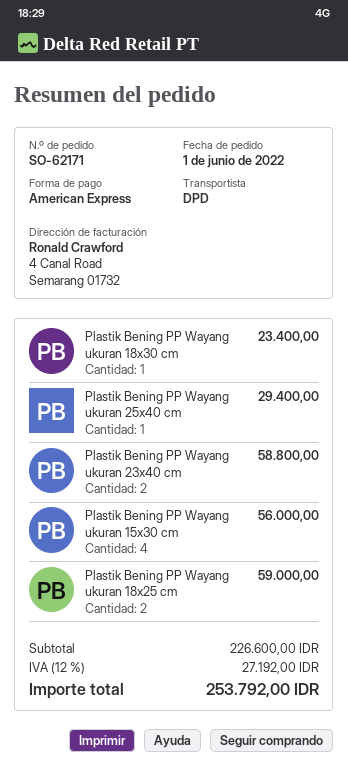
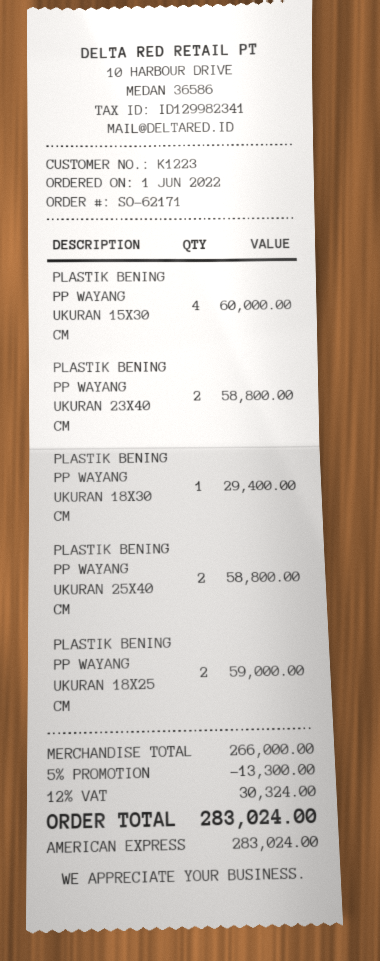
Plastik Bening PP Wayang ukuran 18x30 cm: 1 for 23400.00 -> 1 for 29400.00
Plastik Bening PP Wayang ukuran 25x40 cm: 1 for 29400.00 -> 2 for 58800.00
Plastik Bening PP Wayang ukuran 15x30 cm: 4 for 56000.00 -> 4 for 60000.00
subtotal: 226600.00 -> 266000.00
discount: none -> 5% = 13300.00
tax: 12% = 27192.00 -> 12% = 30324.00
total: 253792.00 -> 283024.00

